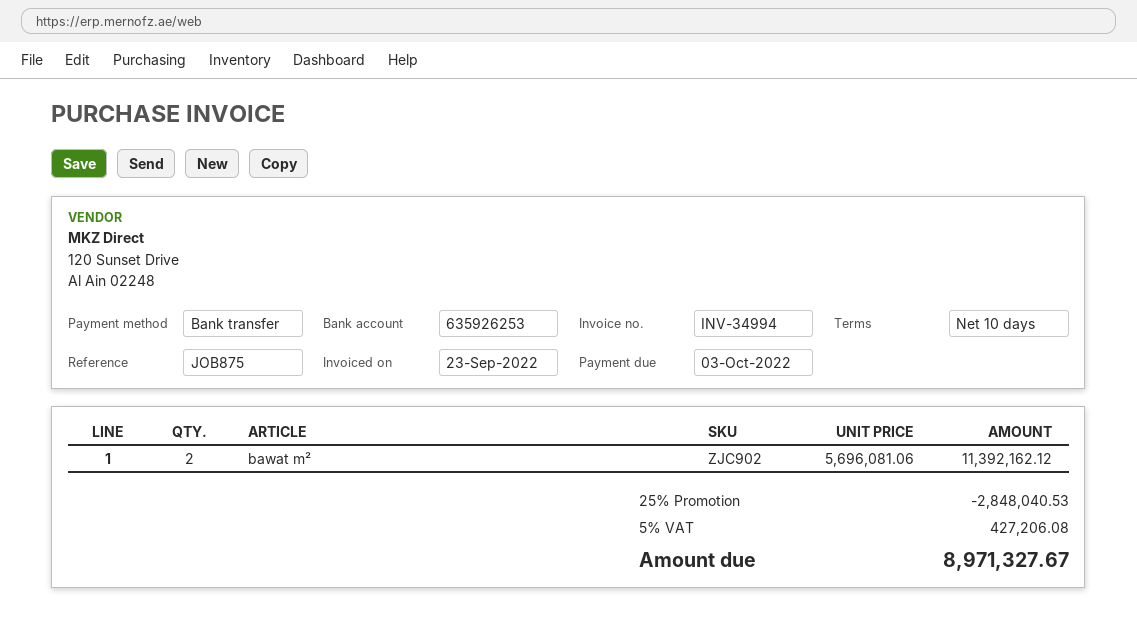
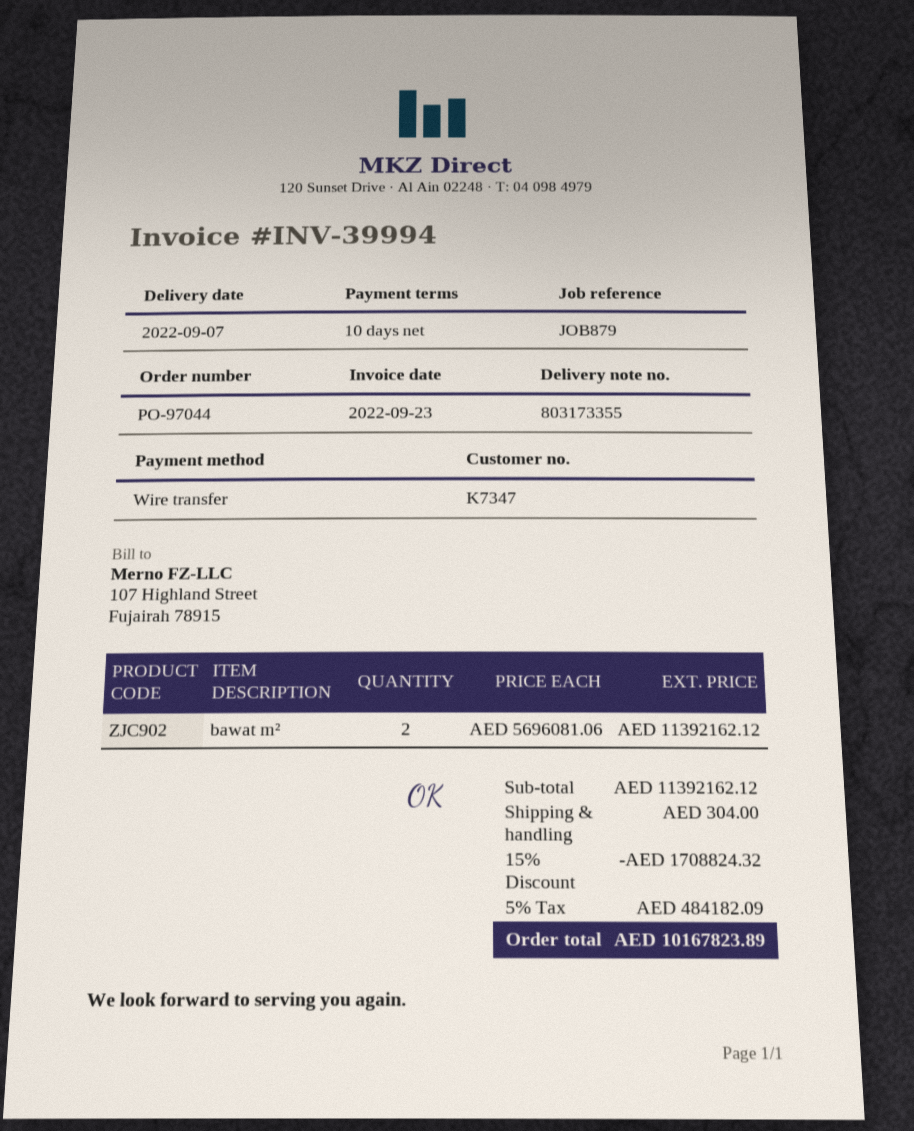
invoice number: INV-34994 -> INV-39994
reference: JOB875 -> JOB879
discount: 25% = 2848040.53 -> 15% = 1708824.32
shipping: none -> 304.00
tax: 5% = 427206.08 -> 5% = 484182.09
total: 8971327.67 -> 10167823.89

